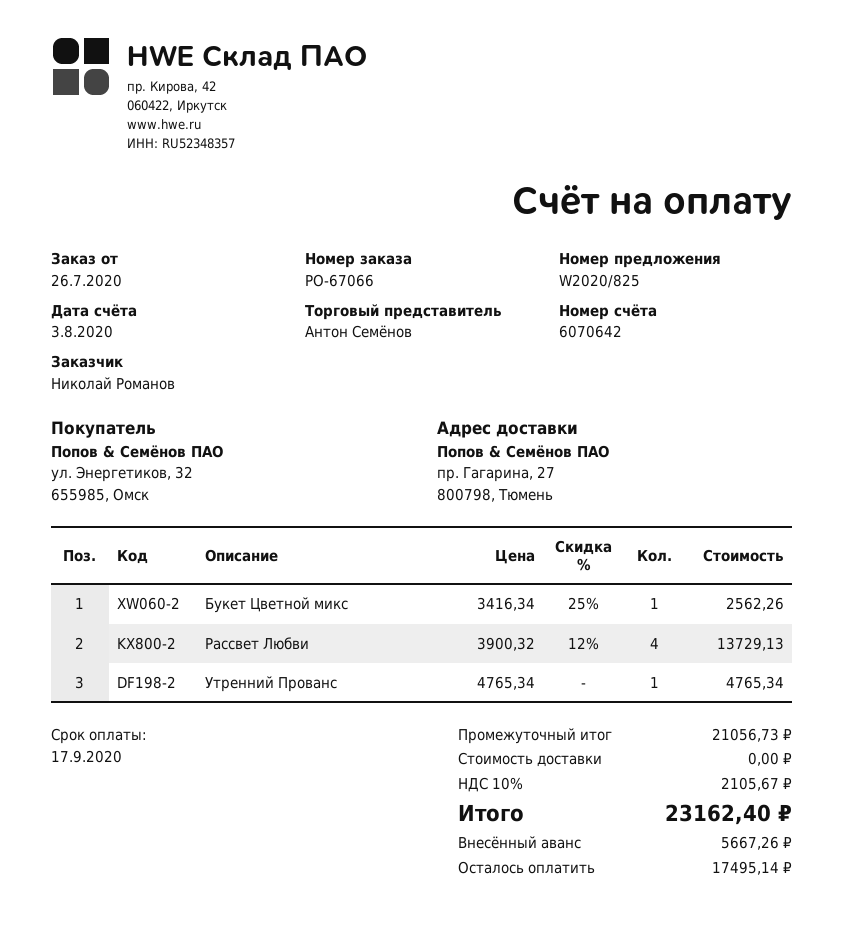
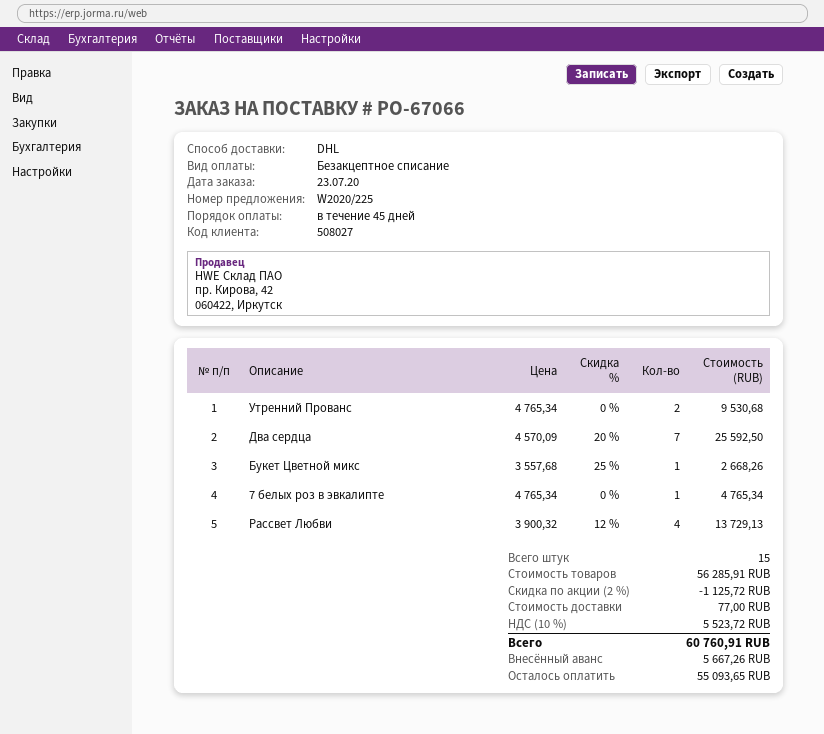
quote number: W2020/825 -> W2020/225
order date: 2020-07-26 -> 2020-07-23
Букет Цветной микс: 1 x 3416.34 - 25% = 2562.26 -> 1 x 3557.68 - 25% = 2668.26
Утренний Прованс: 1 x 4765.34 = 4765.34 -> 2 x 4765.34 = 9530.68
Два сердца: none -> 7 x 4570.09 - 20% = 25592.50
7 белых роз в эвкалипте: none -> 1 x 4765.34 = 4765.34
subtotal: 21056.73 -> 56285.91
discount: none -> 2% = 1125.72
shipping: 0.00 -> 77.00
tax: 10% = 2105.67 -> 10% = 5523.72
total: 23162.40 -> 60760.91
balance: 17495.14 -> 55093.65

